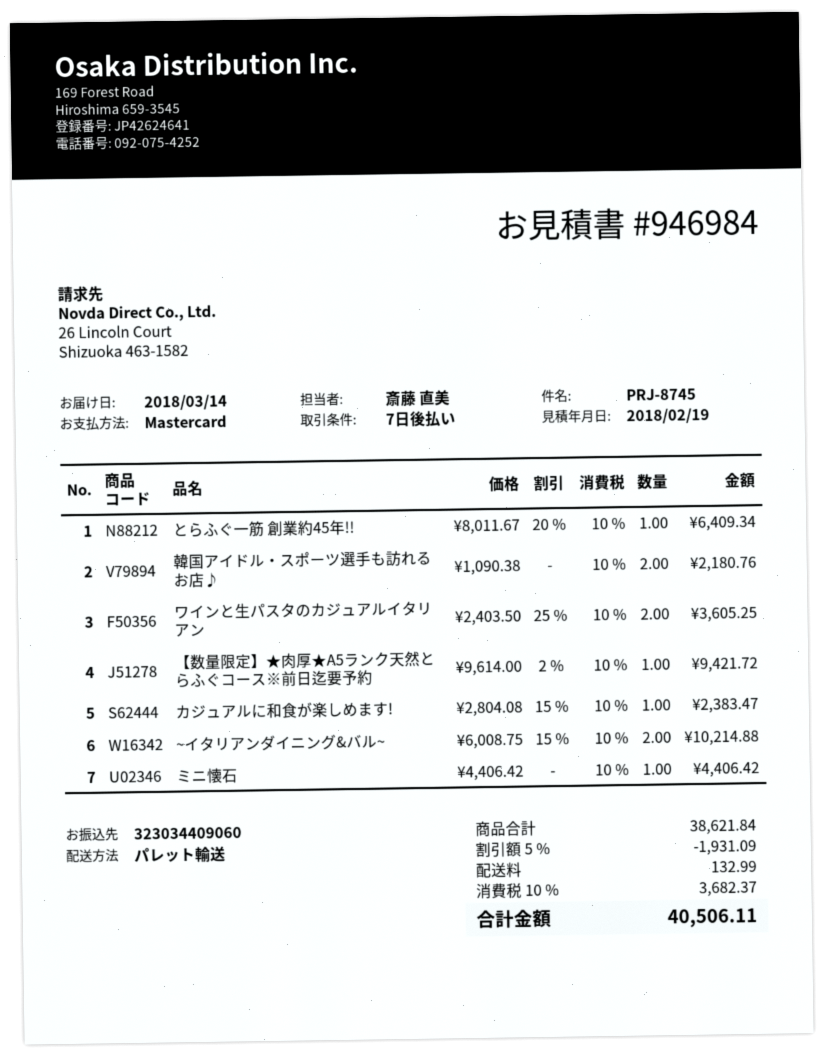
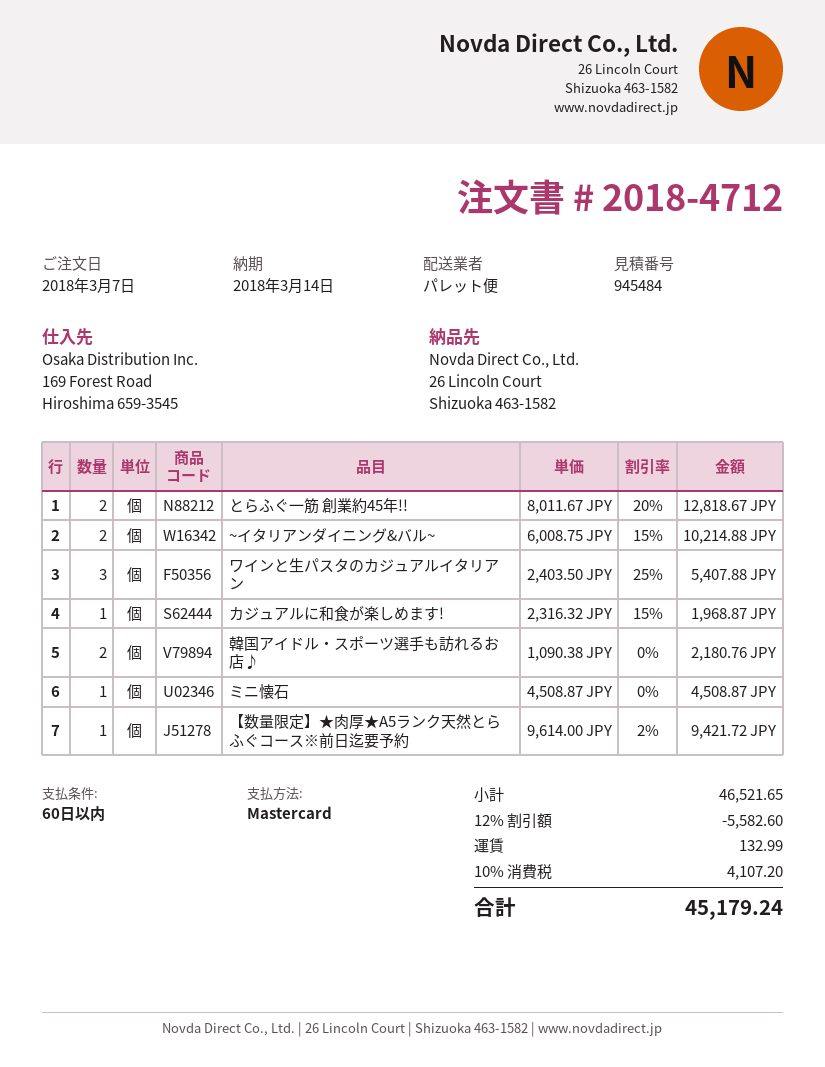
quote number: 946984 -> 945484
payment terms: 7 days -> 60 days
とらふぐ一筋 創業約45年!!: 1 x 8011.67 - 20% = 6409.34 -> 2 x 8011.67 - 20% = 12818.67
ワインと生パスタのカジュアルイタリアン: 2 x 2403.50 - 25% = 3605.25 -> 3 x 2403.50 - 25% = 5407.88
カジュアルに和食が楽しめます!: 1 x 2804.08 - 15% = 2383.47 -> 1 x 2316.32 - 15% = 1968.87
ミニ懐石: 1 x 4406.42 = 4406.42 -> 1 x 4508.87 = 4508.87
subtotal: 38621.84 -> 46521.65
discount: 5% = 1931.09 -> 12% = 5582.60
tax: 10% = 3682.37 -> 10% = 4107.20
total: 40506.11 -> 45179.24

